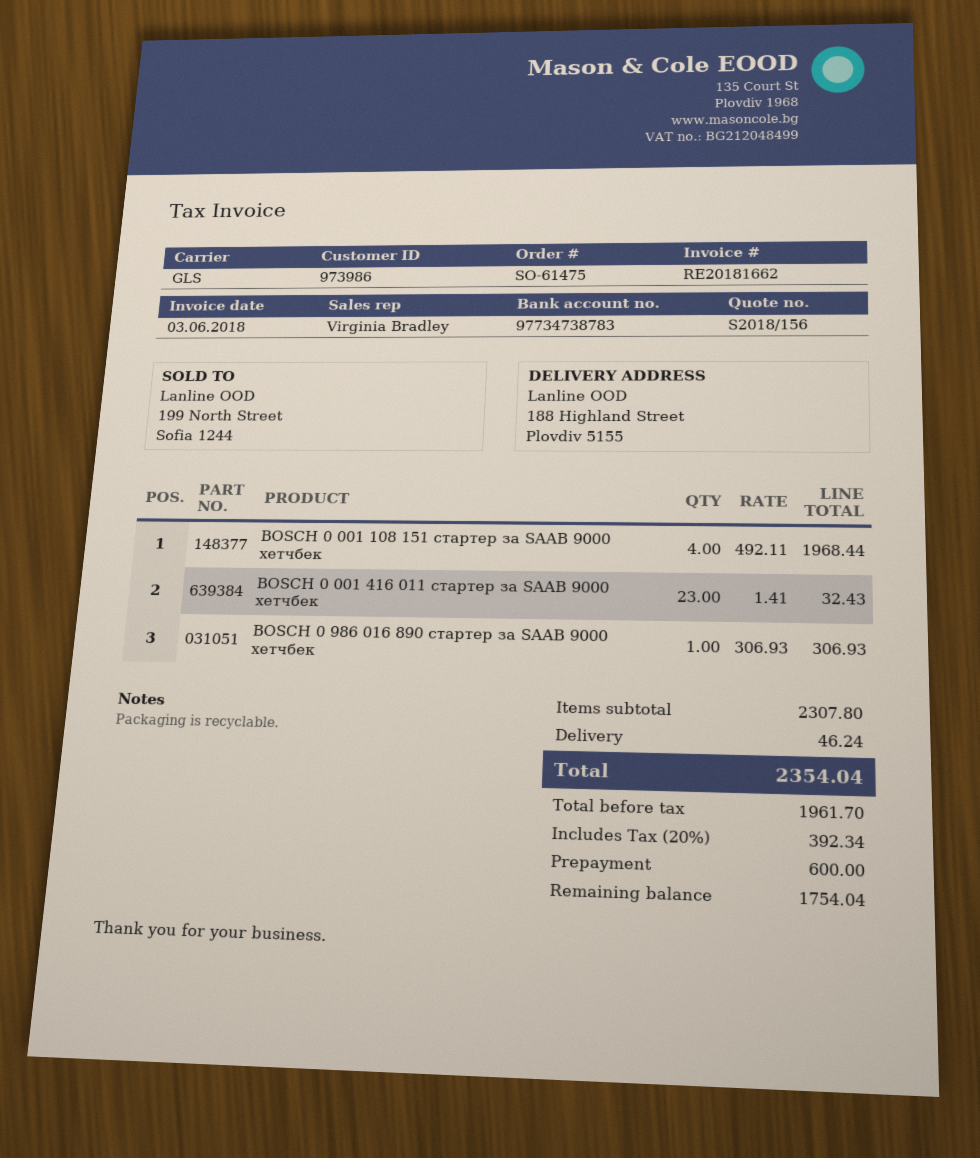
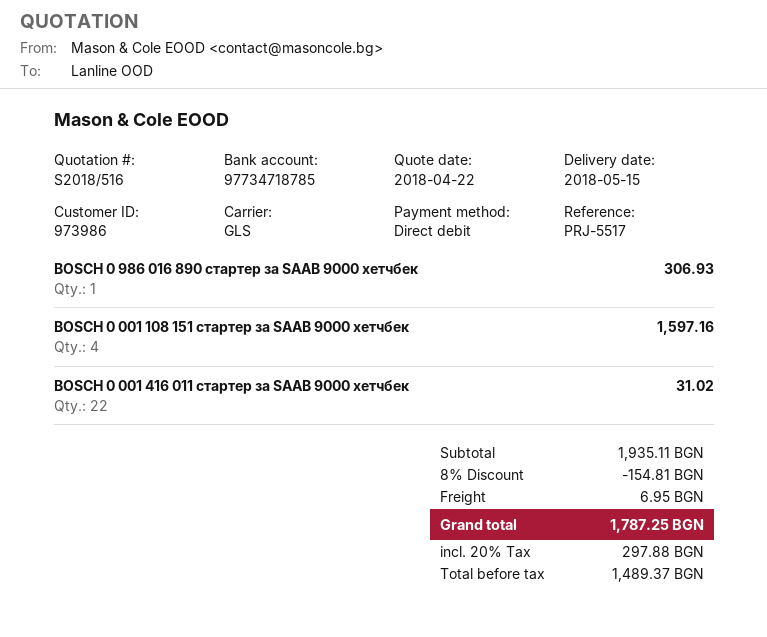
quote number: S2018/156 -> S2018/516
bank account: 97734738783 -> 97734718785
BOSCH 0 001 108 151 стартер за SAAB 9000 хетчбек: 4 for 1968.44 -> 4 for 1597.16
BOSCH 0 001 416 011 стартер за SAAB 9000 хетчбек: 23 for 32.43 -> 22 for 31.02
subtotal: 2307.80 -> 1935.11
discount: none -> 8% = 154.81
shipping: 46.24 -> 6.95
net: 1961.70 -> 1489.37
tax: 20% = 392.34 -> 20% = 297.88
total: 2354.04 -> 1787.25

